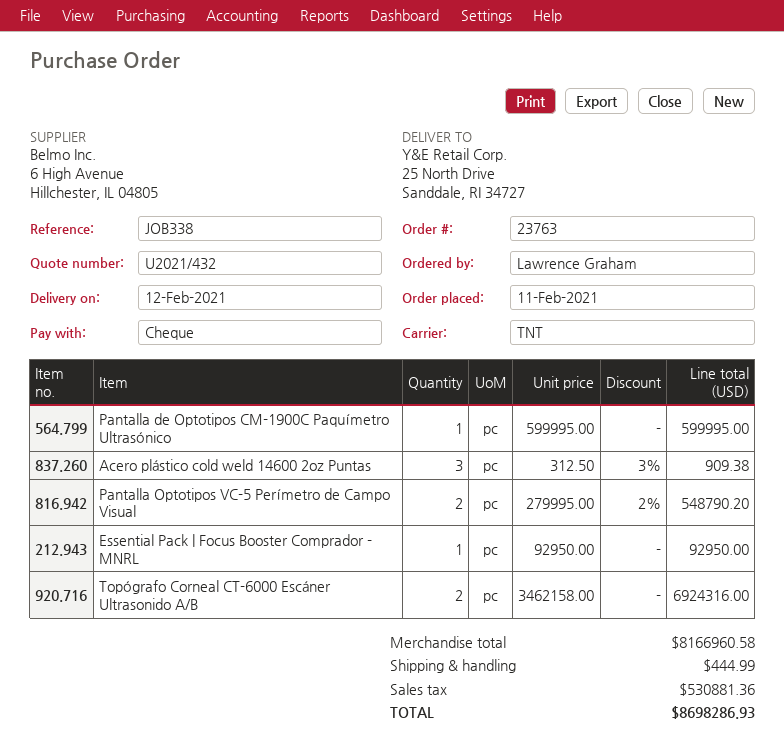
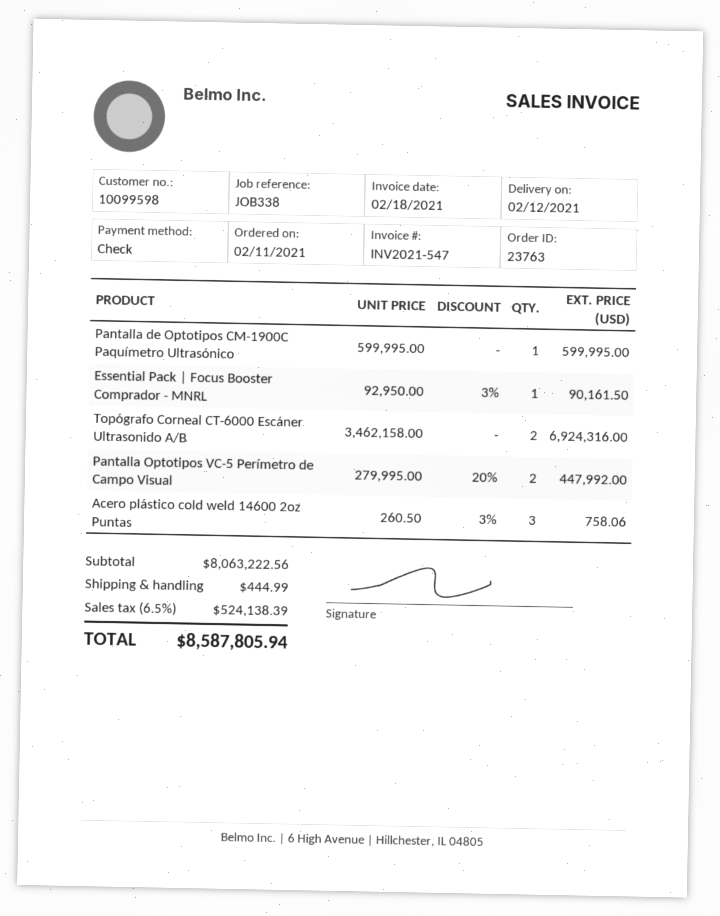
Acero plástico cold weld 14600 2oz Puntas: 3 x 312.50 - 3% = 909.38 -> 3 x 260.50 - 3% = 758.06
Pantalla Optotipos VC-5 Perímetro de Campo Visual: 2 x 279995.00 - 2% = 548790.20 -> 2 x 279995.00 - 20% = 447992.00
Essential Pack | Focus Booster Comprador - MNRL: 1 x 92950.00 = 92950.00 -> 1 x 92950.00 - 3% = 90161.50
subtotal: 8166960.58 -> 8063222.56
tax: 530881.36 -> 524138.39
total: 8698286.93 -> 8587805.94

